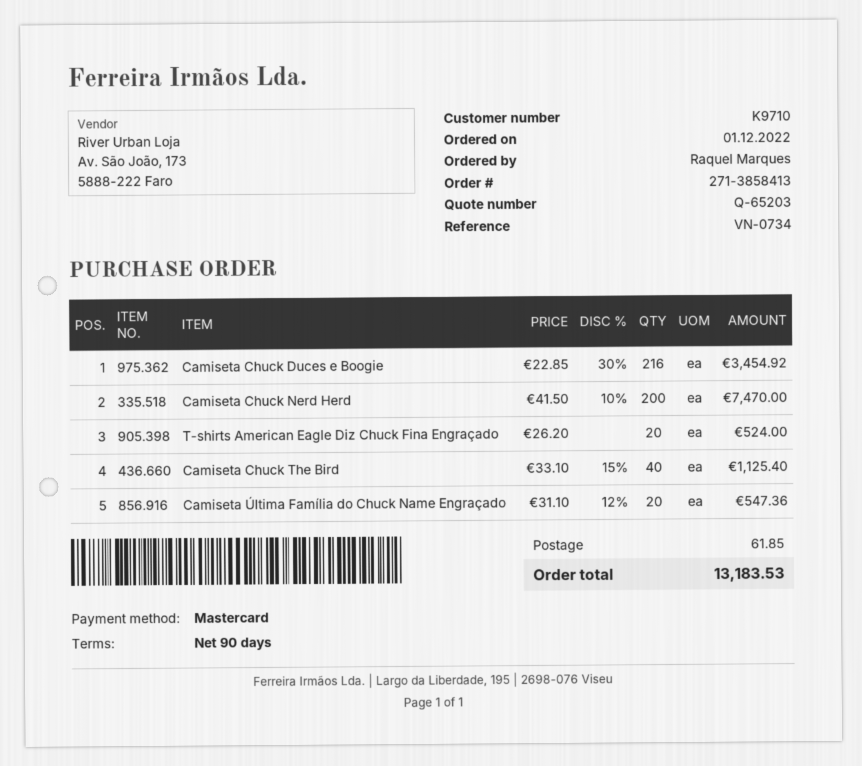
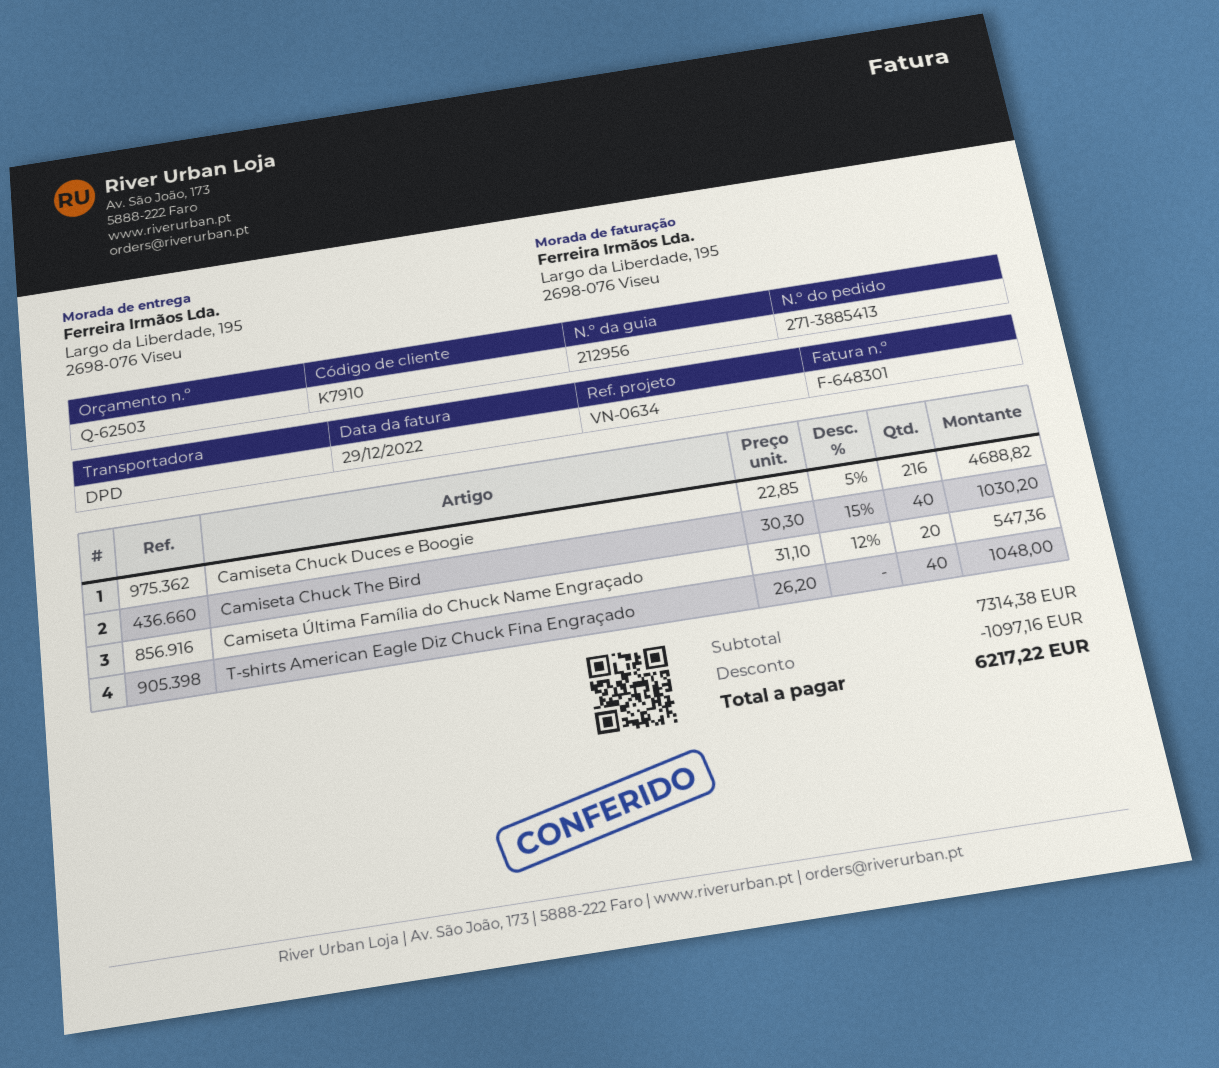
quote number: Q-65203 -> Q-62503
order number: 271-3858413 -> 271-3885413
customer number: K9710 -> K7910
reference: VN-0734 -> VN-0634
Camiseta Chuck Duces e Boogie: 216 x 22.85 - 30% = 3454.92 -> 216 x 22.85 - 5% = 4688.82
Camiseta Chuck Nerd Herd: 200 x 41.50 - 10% = 7470.00 -> none
T-shirts American Eagle Diz Chuck Fina Engraçado: 20 x 26.20 = 524.00 -> 40 x 26.20 = 1048.00
Camiseta Chuck The Bird: 40 x 33.10 - 15% = 1125.40 -> 40 x 30.30 - 15% = 1030.20
discount: none -> 1097.16
shipping: 61.85 -> none
total: 13183.53 -> 6217.22

